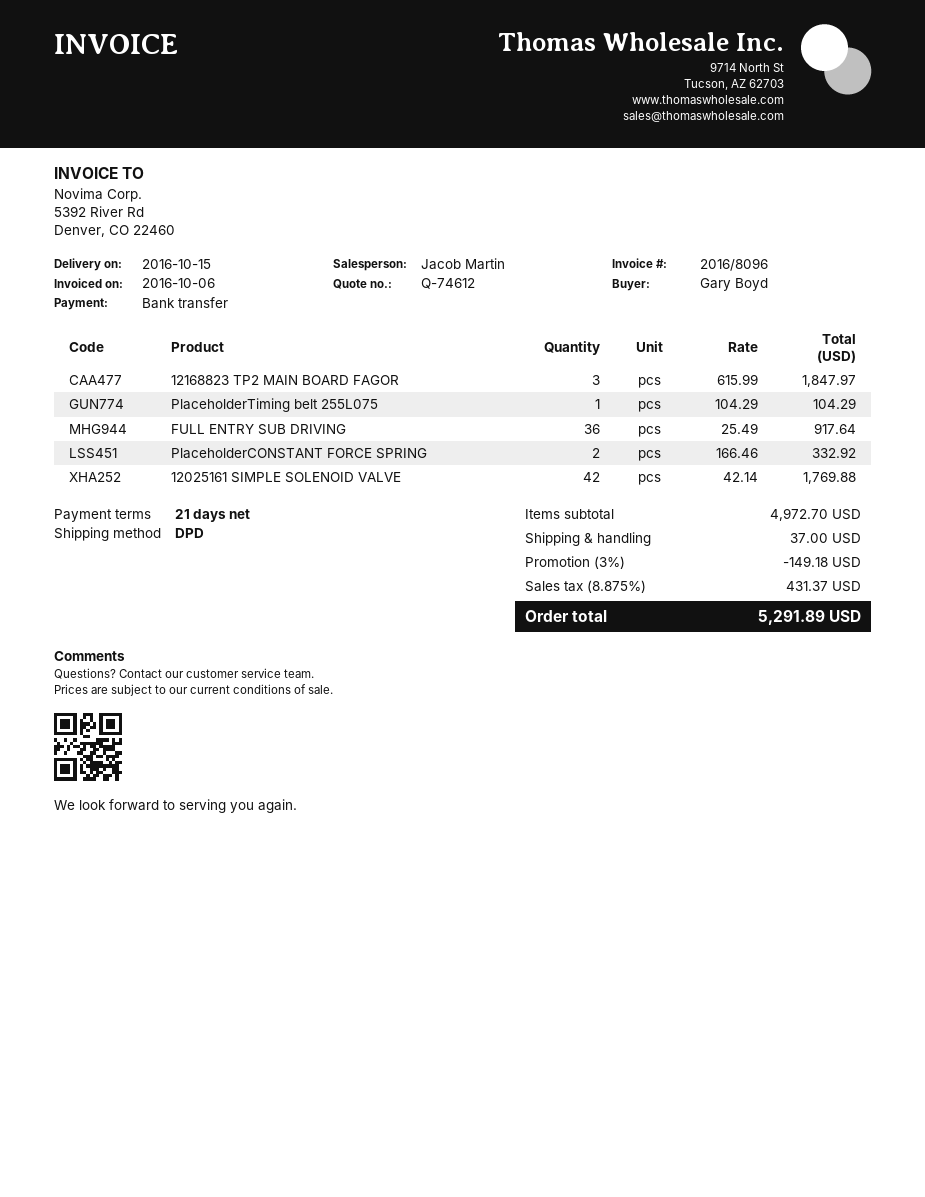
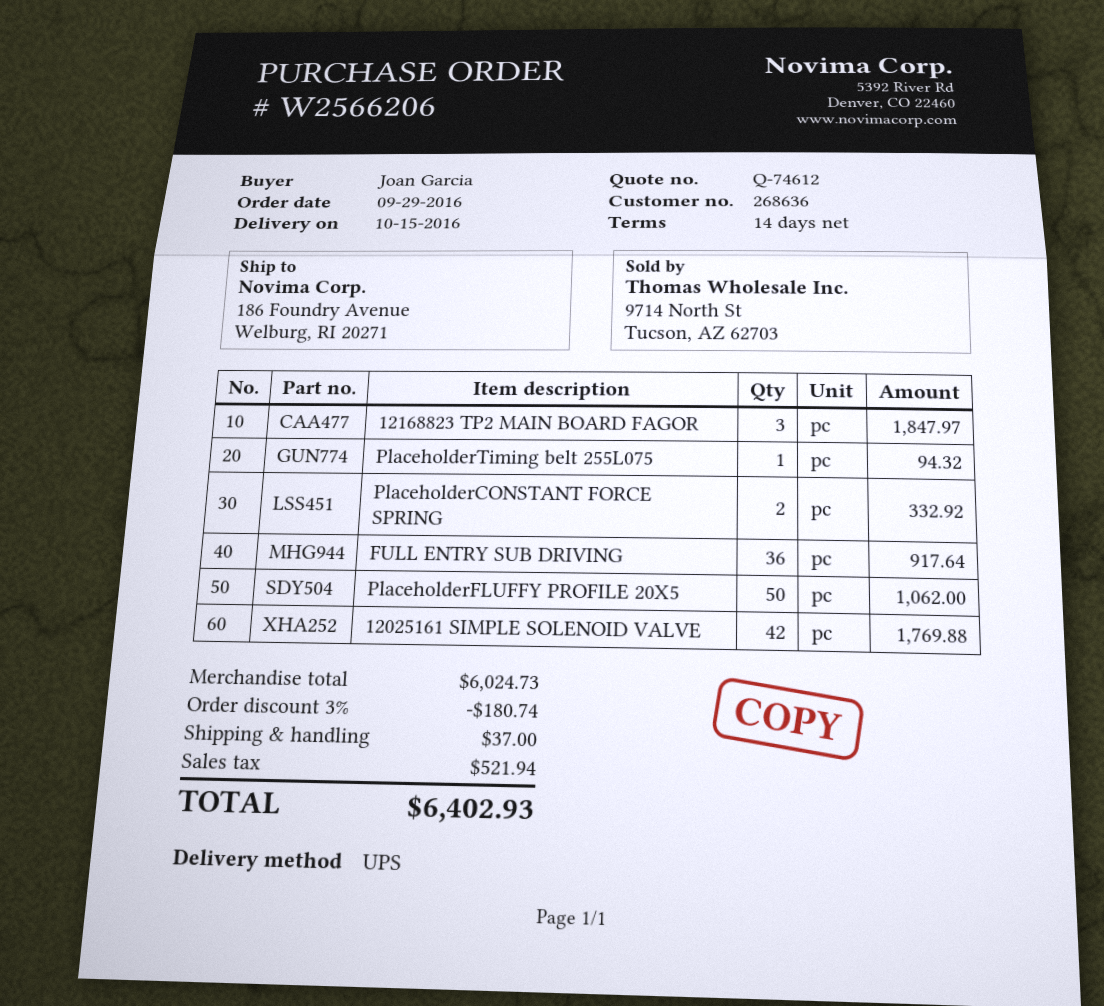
payment terms: 21 days -> 14 days
ordered by: Gary Boyd -> Joan Garcia
shipping method: DPD -> UPS
PlaceholderTiming belt 255L075: 1 for 104.29 -> 1 for 94.32
PlaceholderFLUFFY PROFILE 20X5: none -> 50 for 1062.00
subtotal: 4972.70 -> 6024.73
discount: 3% = 149.18 -> 3% = 180.74
tax: 431.37 -> 521.94
total: 5291.89 -> 6402.93

